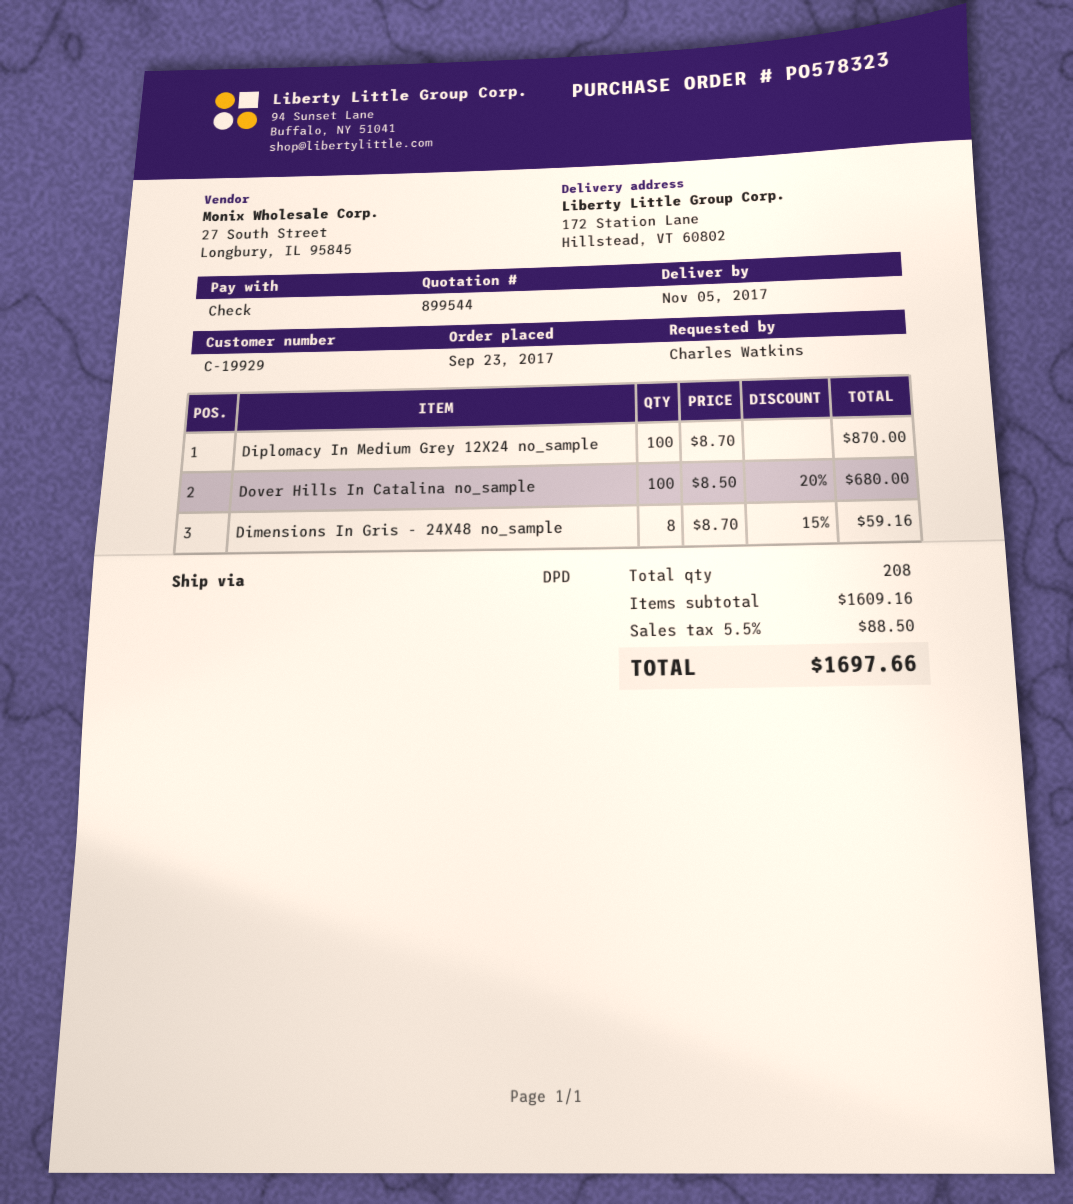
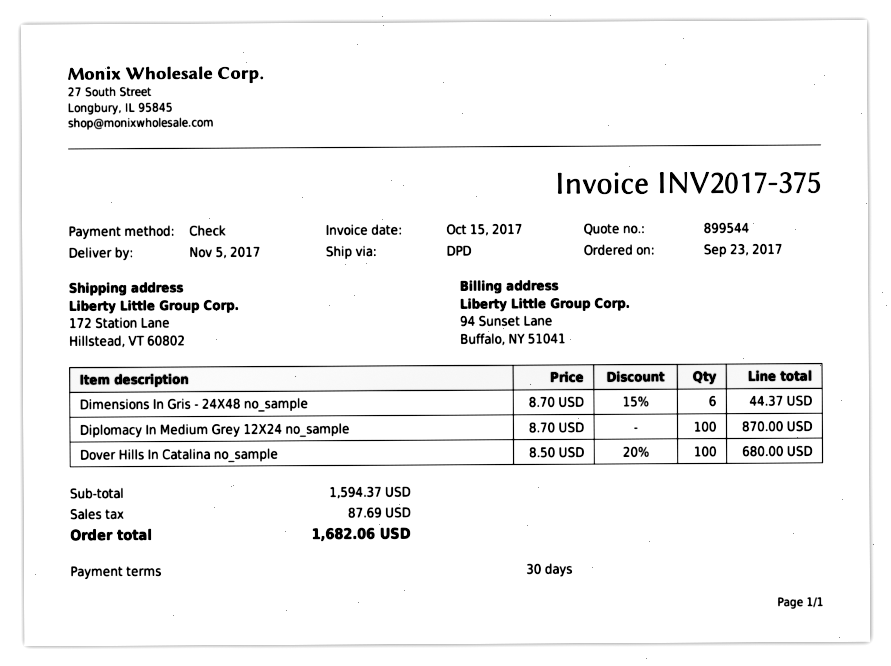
Dimensions In Gris - 24X48 no_sample: 8 x 8.70 - 15% = 59.16 -> 6 x 8.70 - 15% = 44.37
subtotal: 1609.16 -> 1594.37
tax: 88.50 -> 87.69
total: 1697.66 -> 1682.06

